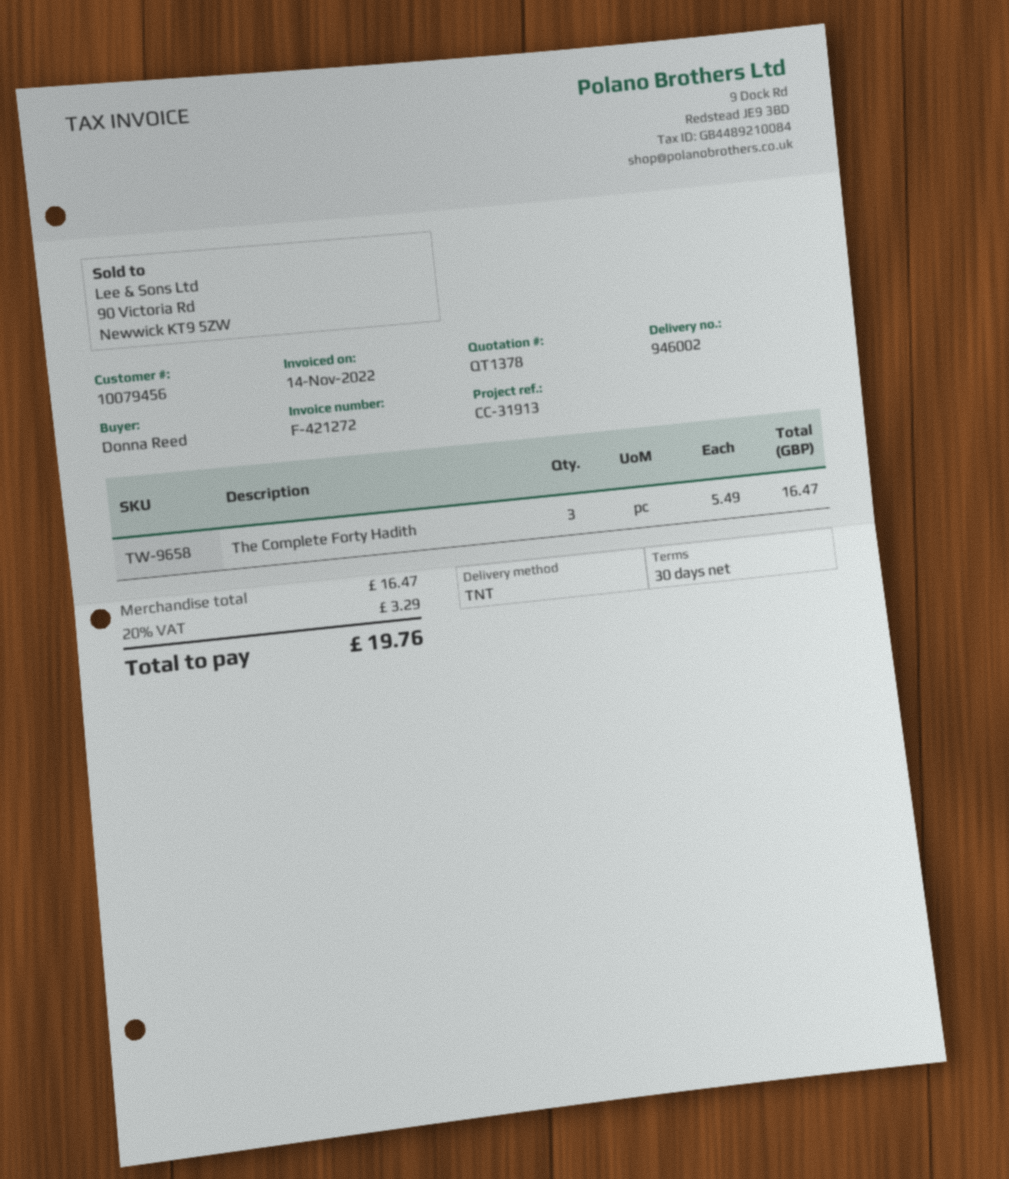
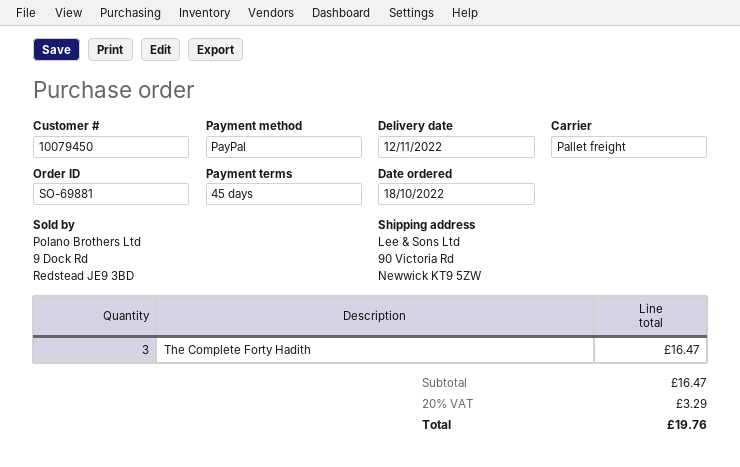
payment terms: 30 days -> 45 days
customer number: 10079456 -> 10079450
shipping method: TNT -> pallet freight

